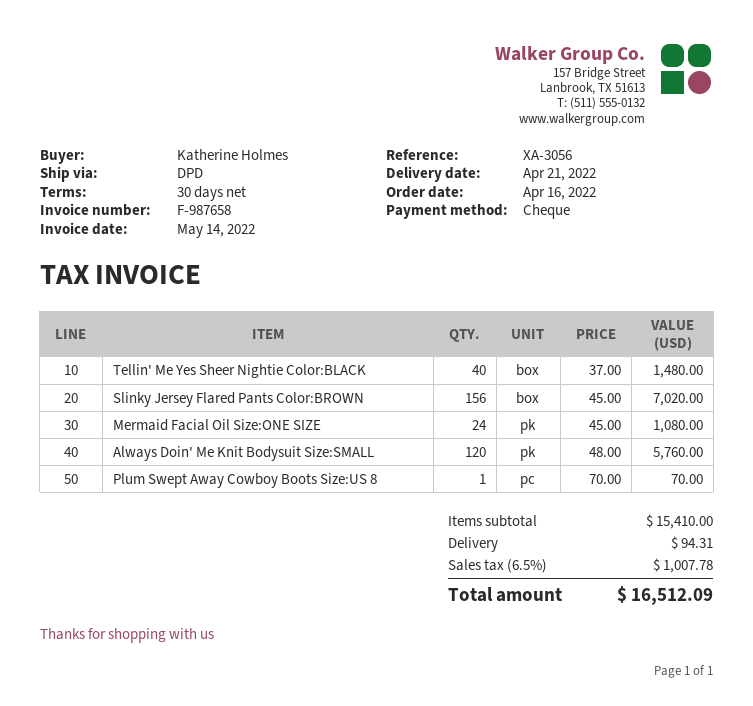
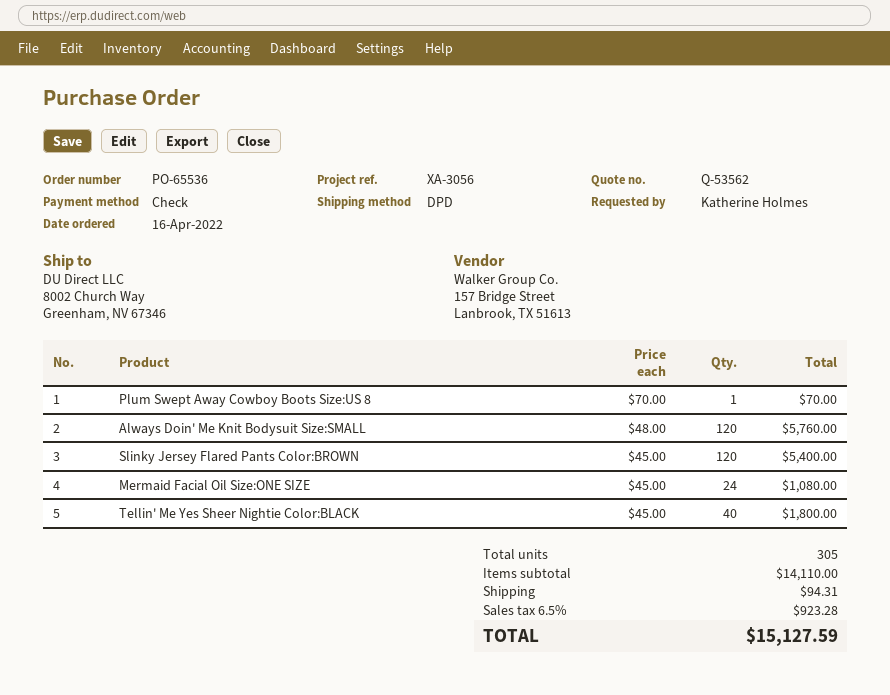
Tellin' Me Yes Sheer Nightie Color:BLACK: 40 x 37.00 = 1480.00 -> 40 x 45.00 = 1800.00
Slinky Jersey Flared Pants Color:BROWN: 156 x 45.00 = 7020.00 -> 120 x 45.00 = 5400.00
subtotal: 15410.00 -> 14110.00
tax: 6.5% = 1007.78 -> 6.5% = 923.28
total: 16512.09 -> 15127.59

